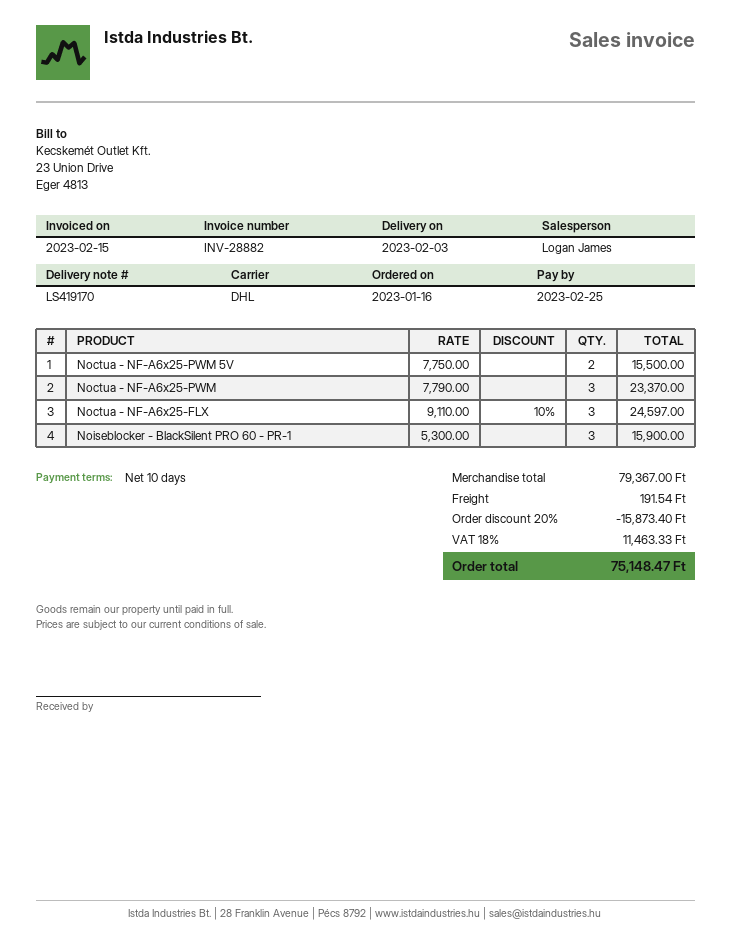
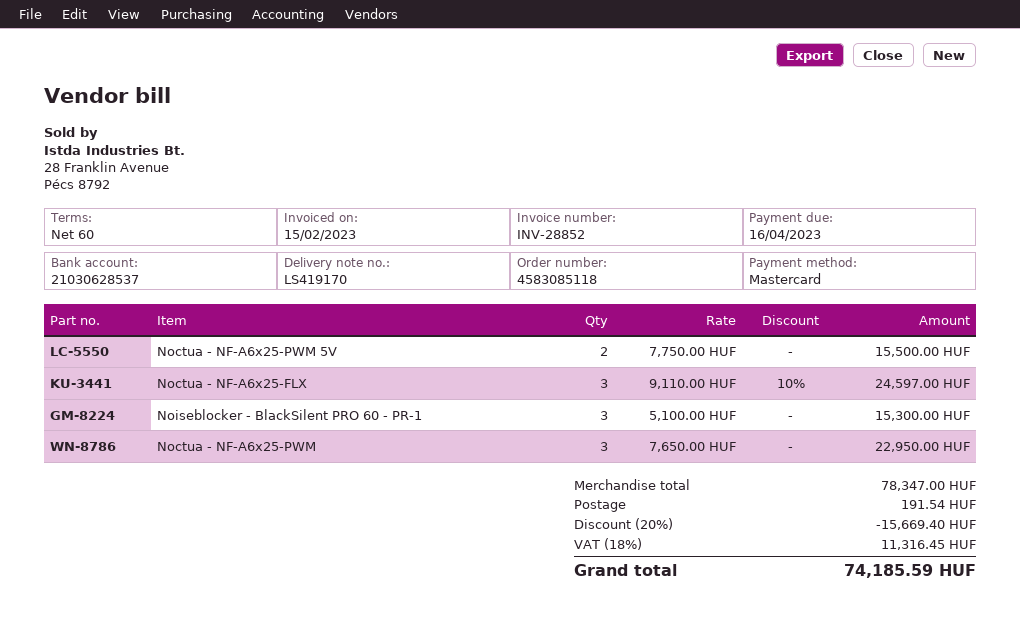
invoice number: INV-28882 -> INV-28852
payment terms: 10 days -> 60 days
due date: 2023-02-25 -> 2023-04-16
Noctua - NF-A6x25-PWM: 3 x 7790.00 = 23370.00 -> 3 x 7650.00 = 22950.00
Noiseblocker - BlackSilent PRO 60 - PR-1: 3 x 5300.00 = 15900.00 -> 3 x 5100.00 = 15300.00
subtotal: 79367.00 -> 78347.00
discount: 20% = 15873.40 -> 20% = 15669.40
tax: 18% = 11463.33 -> 18% = 11316.45
total: 75148.47 -> 74185.59

